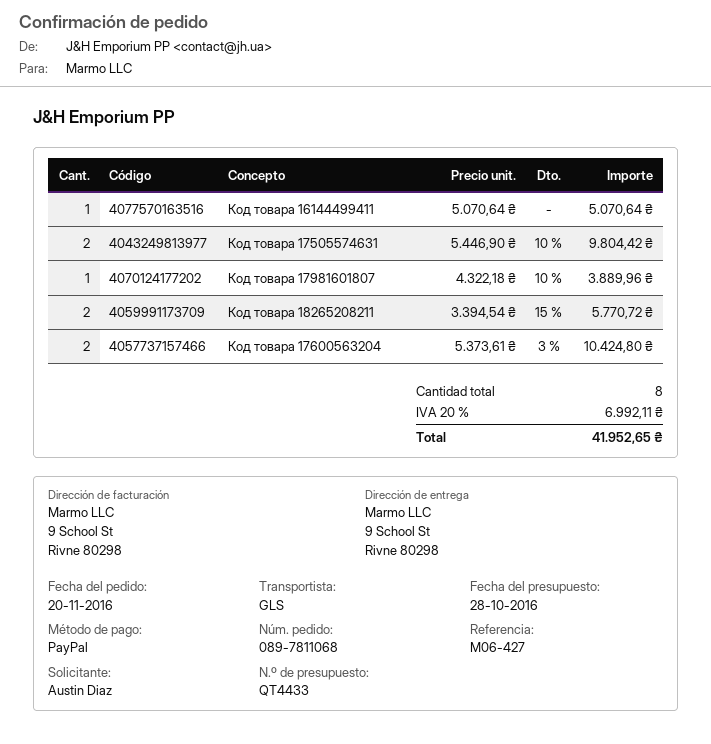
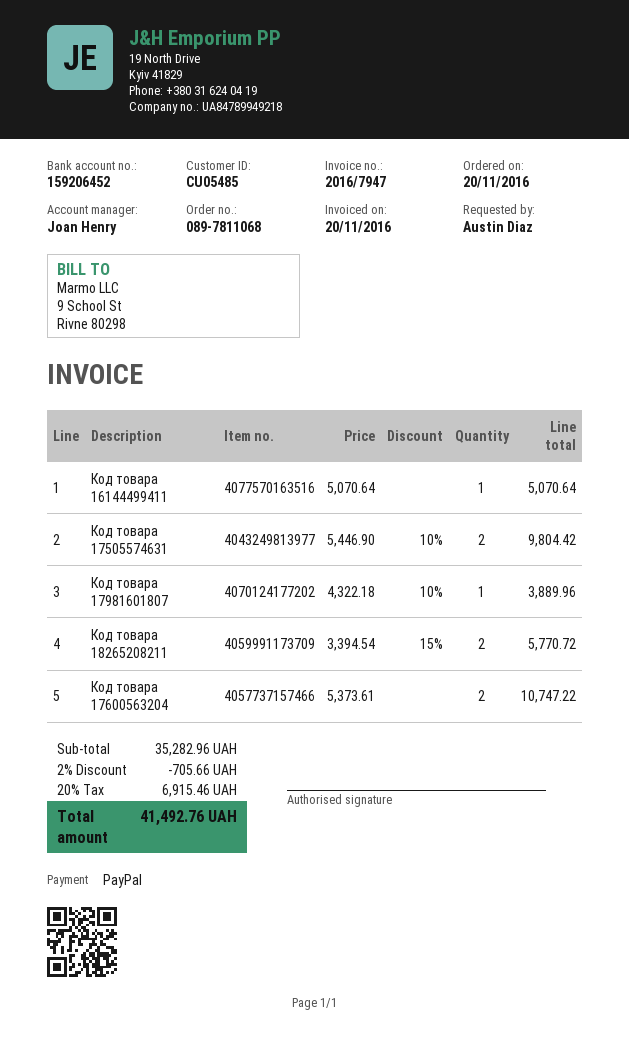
Код товара 17600563204: 2 x 5373.61 - 3% = 10424.80 -> 2 x 5373.61 = 10747.22
discount: none -> 2% = 705.66
tax: 20% = 6992.11 -> 20% = 6915.46
total: 41952.65 -> 41492.76

